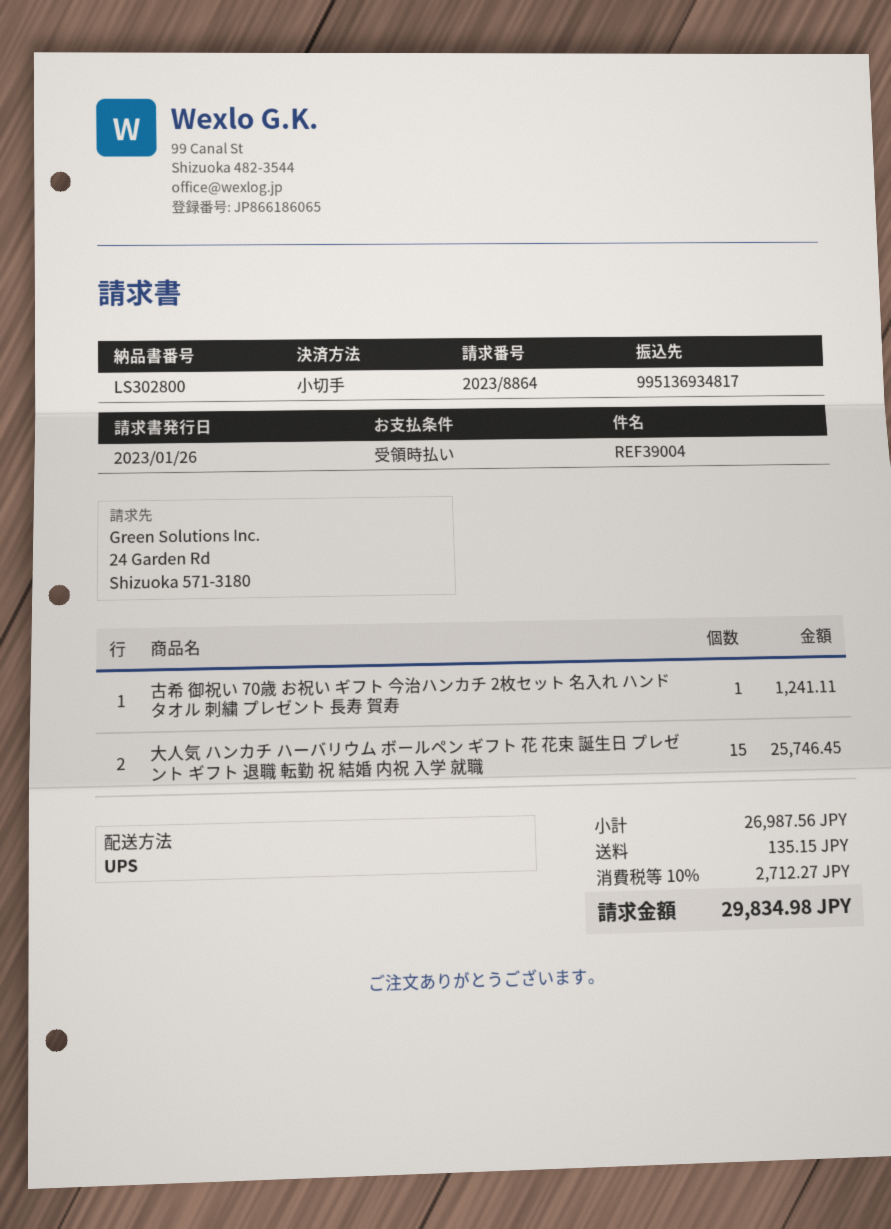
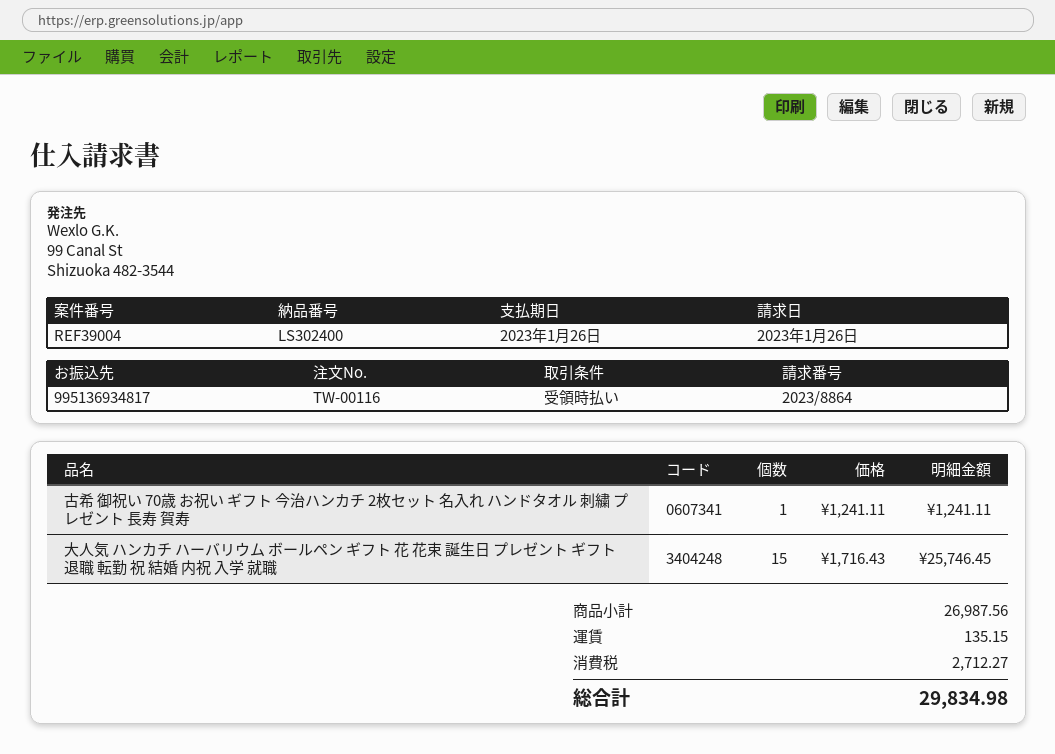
delivery note number: LS302800 -> LS302400

